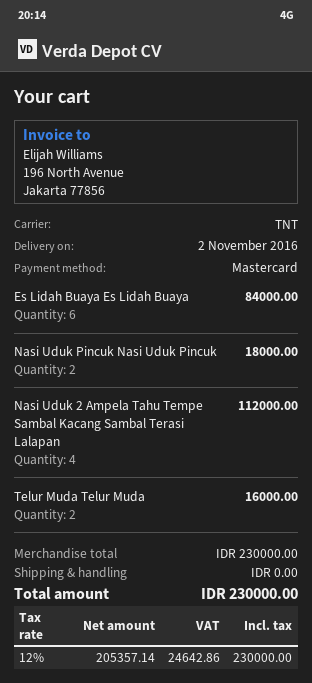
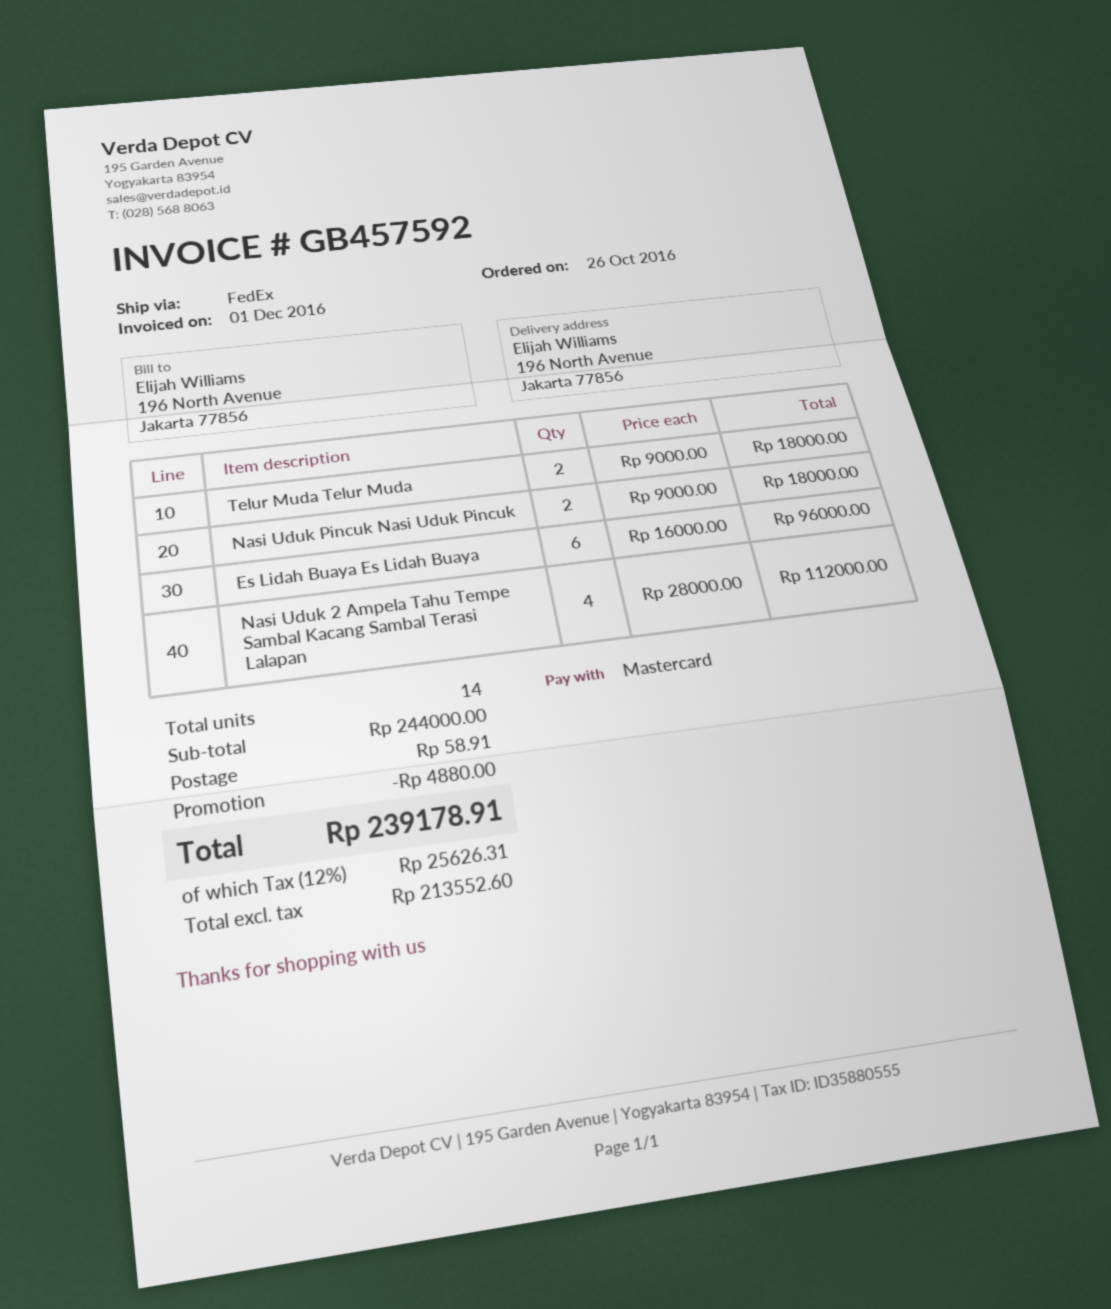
shipping method: TNT -> FedEx
Es Lidah Buaya Es Lidah Buaya: 6 for 84000.00 -> 6 for 96000.00
Telur Muda Telur Muda: 2 for 16000.00 -> 2 for 18000.00
subtotal: 230000.00 -> 244000.00
discount: none -> 4880.00
shipping: 0.00 -> 58.91
net: 205357.14 -> 213552.60
tax: 12% = 24642.86 -> 12% = 25626.31
total: 230000.00 -> 239178.91

